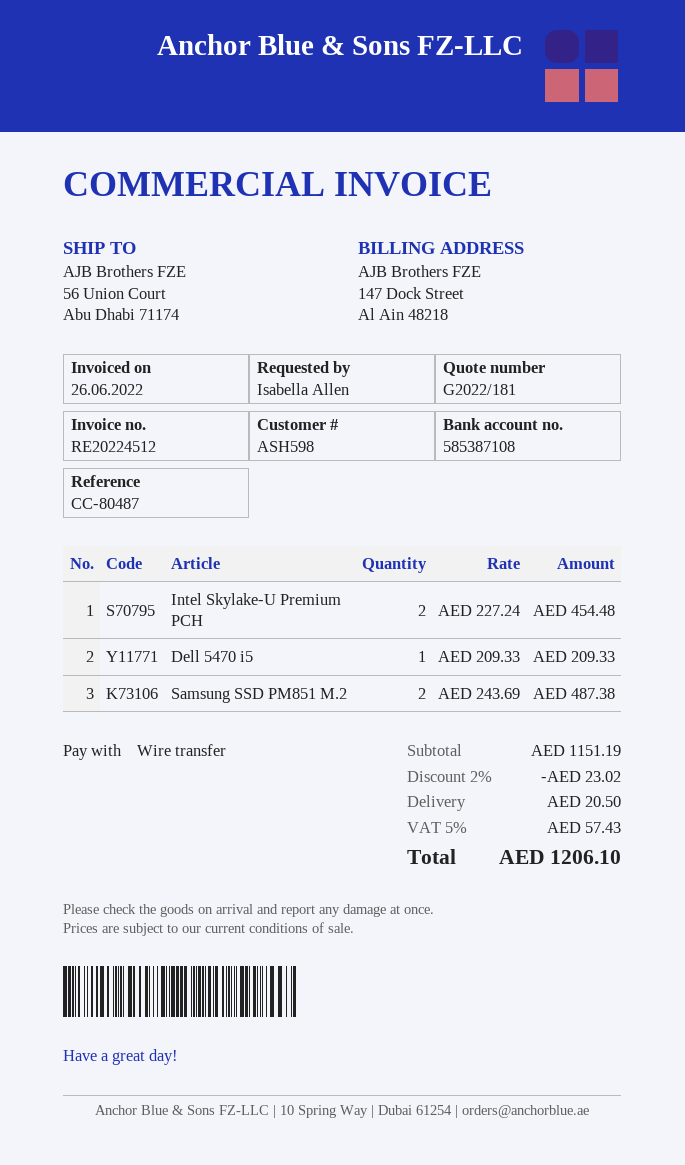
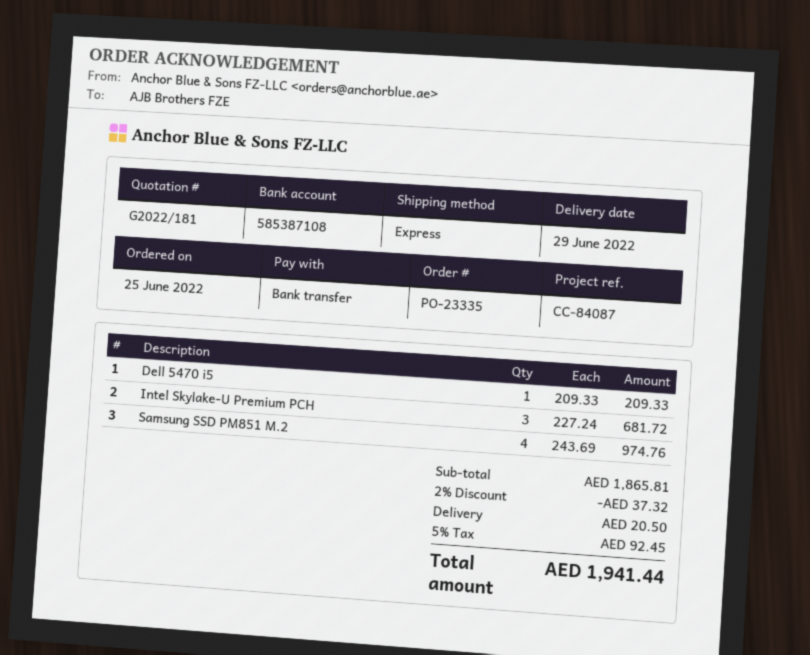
reference: CC-80487 -> CC-84087
Intel Skylake-U Premium PCH: 2 x 227.24 = 454.48 -> 3 x 227.24 = 681.72
Samsung SSD PM851 M.2: 2 x 243.69 = 487.38 -> 4 x 243.69 = 974.76
subtotal: 1151.19 -> 1865.81
discount: 2% = 23.02 -> 2% = 37.32
tax: 5% = 57.43 -> 5% = 92.45
total: 1206.10 -> 1941.44

